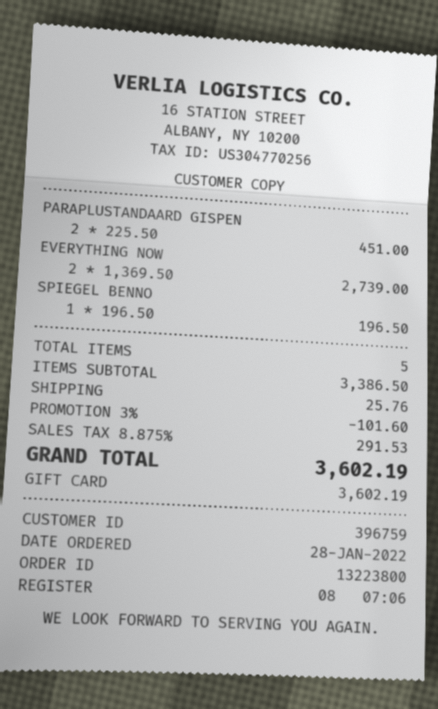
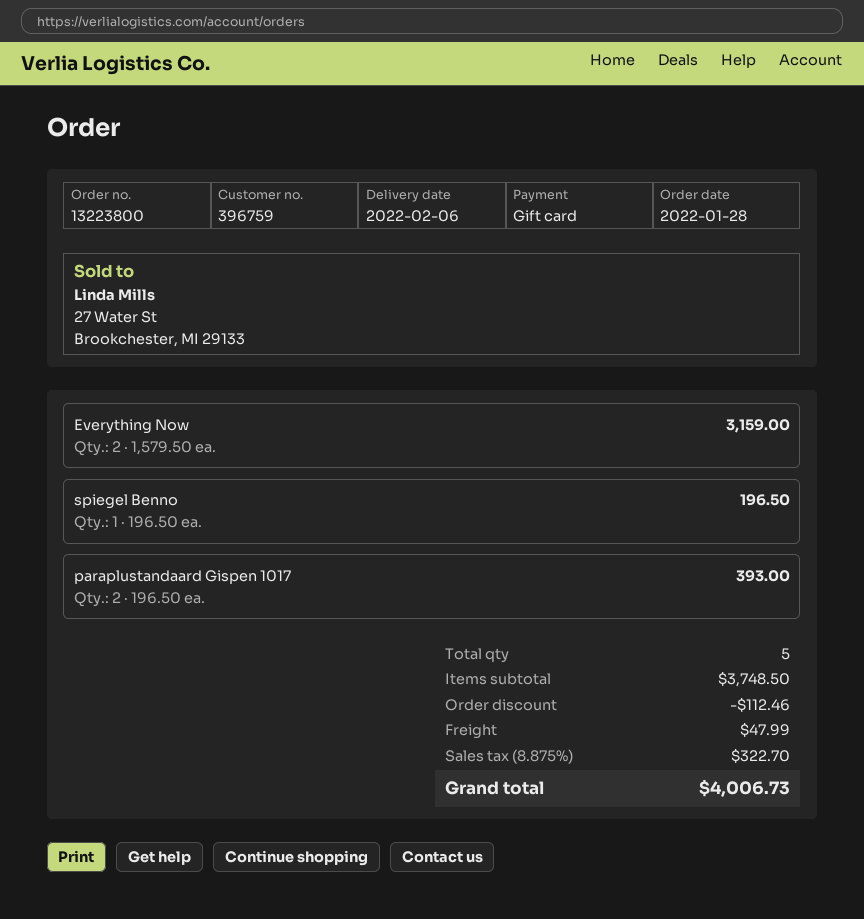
PARAPLUSTANDAARD GISPEN: 2 x 225.50 = 451.00 -> 2 x 196.50 = 393.00
EVERYTHING NOW: 2 x 1369.50 = 2739.00 -> 2 x 1579.50 = 3159.00
subtotal: 3386.50 -> 3748.50
discount: 101.60 -> 112.46
shipping: 25.76 -> 47.99
tax: 8.875% = 291.53 -> 8.875% = 322.70
total: 3602.19 -> 4006.73

